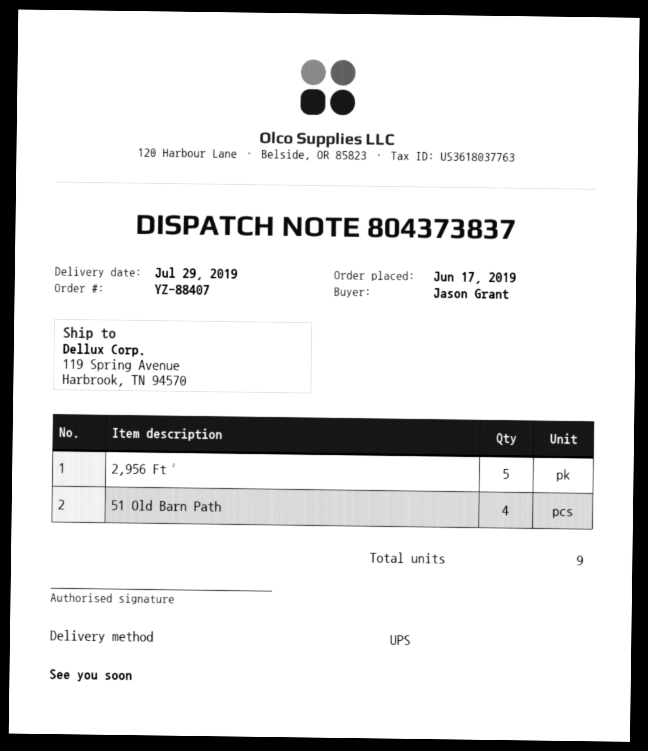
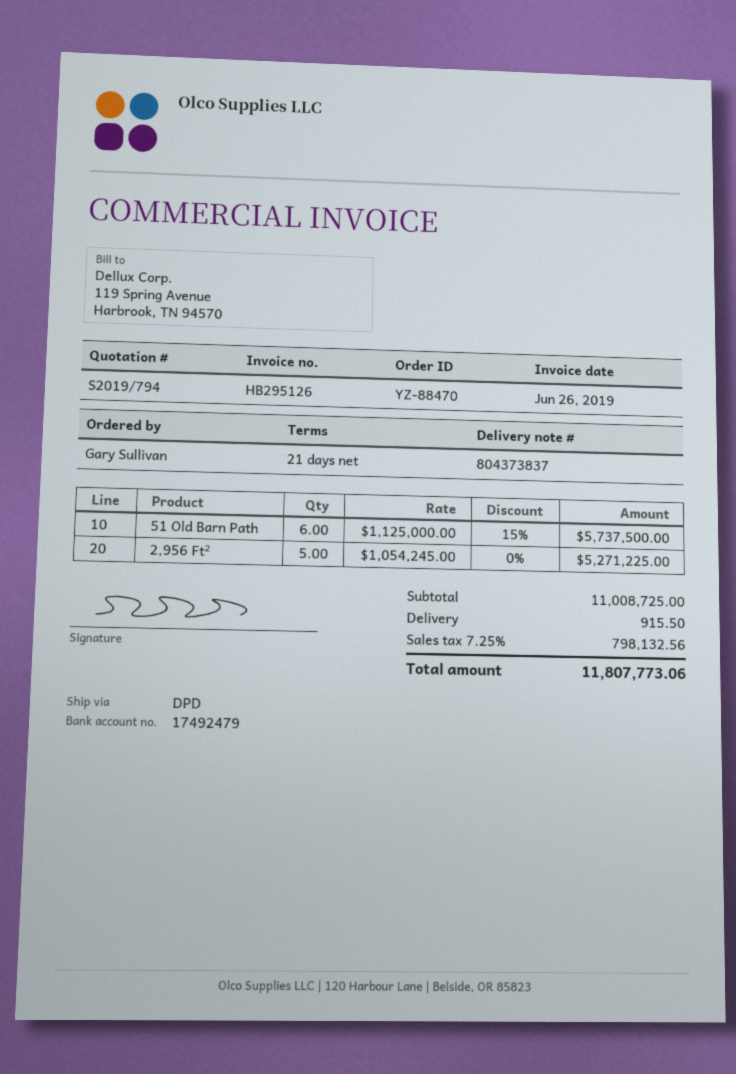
order number: YZ-88407 -> YZ-88470
ordered by: Jason Grant -> Gary Sullivan
shipping method: UPS -> DPD
51 Old Barn Path: 4 -> 6

